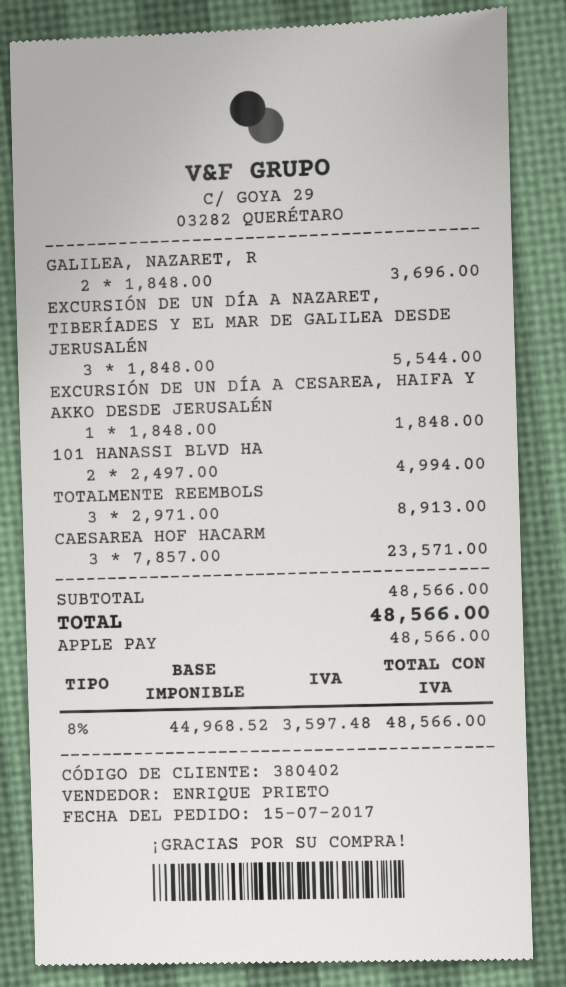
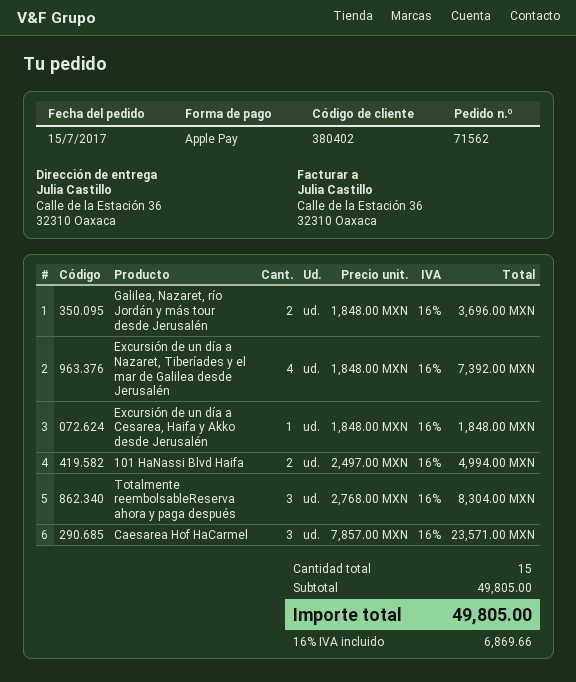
EXCURSIÓN DE UN DÍA A NAZARET, TIBERÍADES Y EL MAR DE GALILEA DESDE JERUSALÉN: 3 x 1848.00 = 5544.00 -> 4 x 1848.00 = 7392.00
TOTALMENTE REEMBOLS: 3 x 2971.00 = 8913.00 -> 3 x 2768.00 = 8304.00
subtotal: 48566.00 -> 49805.00
tax: 8% = 3597.48 -> 16% = 6869.66
total: 48566.00 -> 49805.00

